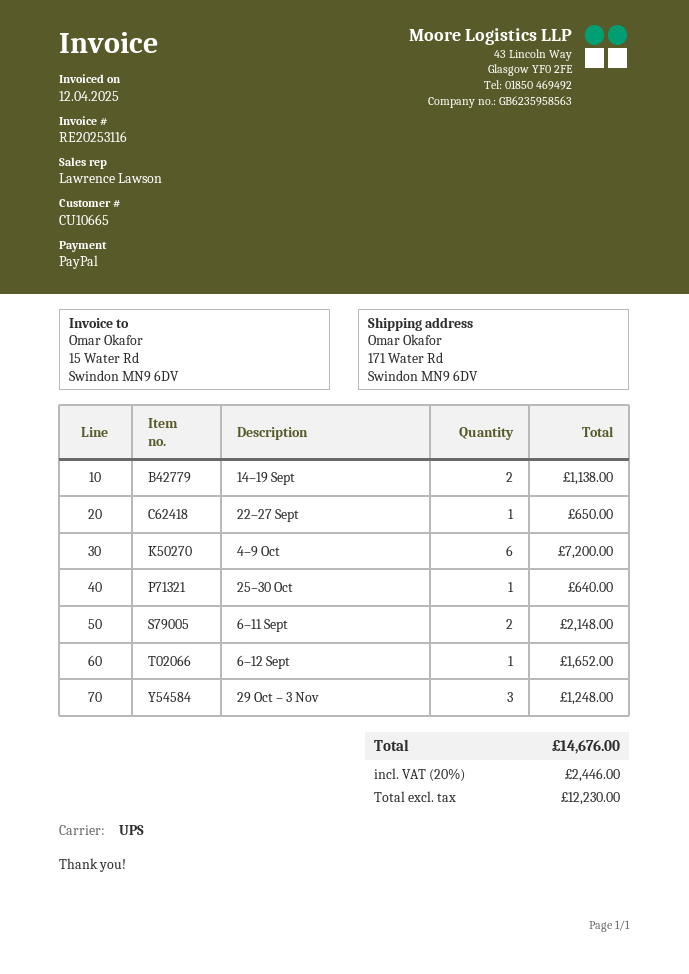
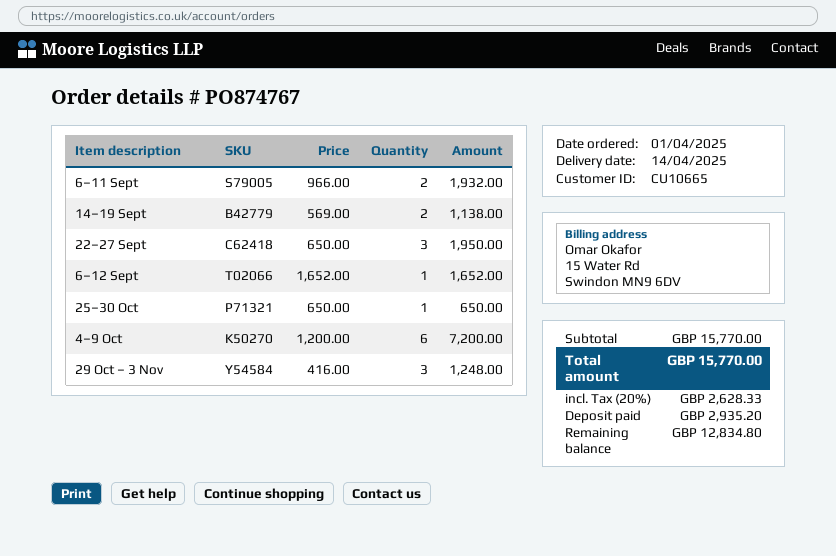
22–27 Sept: 1 for 650.00 -> 3 for 1950.00
25–30 Oct: 1 for 640.00 -> 1 for 650.00
6–11 Sept: 2 for 2148.00 -> 2 for 1932.00
tax: 20% = 2446.00 -> 20% = 2628.33
total: 14676.00 -> 15770.00

